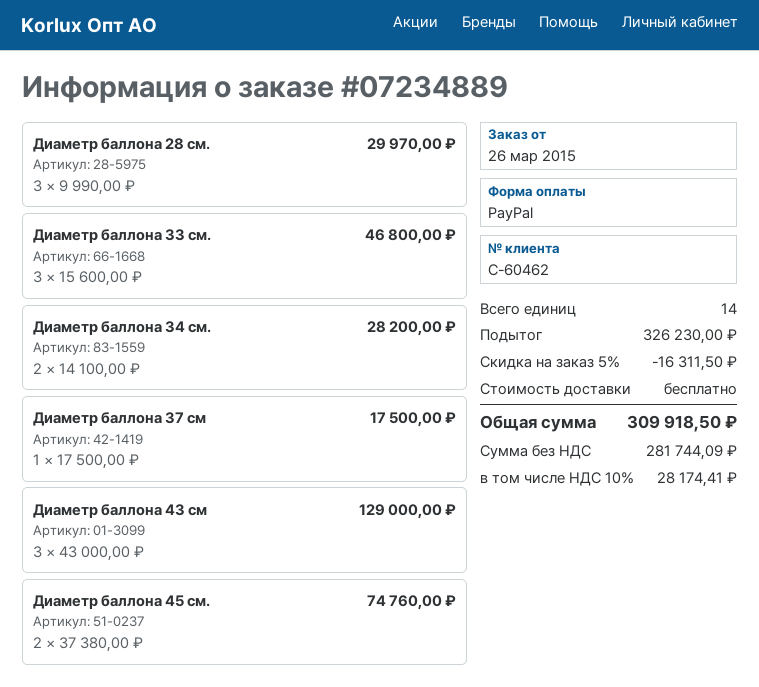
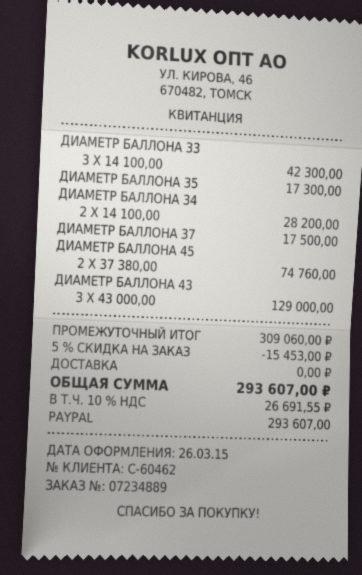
Диаметр баллона 28 см.: 3 x 9990.00 = 29970.00 -> none
Диаметр баллона 33 см.: 3 x 15600.00 = 46800.00 -> 3 x 14100.00 = 42300.00
ДИАМЕТР БАЛЛОНА 35: none -> 1 x 17300.00 = 17300.00
subtotal: 326230.00 -> 309060.00
discount: 5% = 16311.50 -> 5% = 15453.00
tax: 10% = 28174.41 -> 10% = 26691.55
total: 309918.50 -> 293607.00

